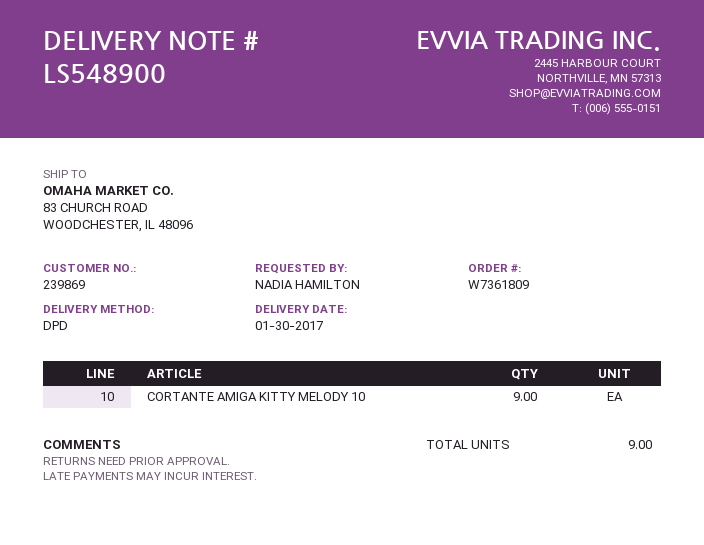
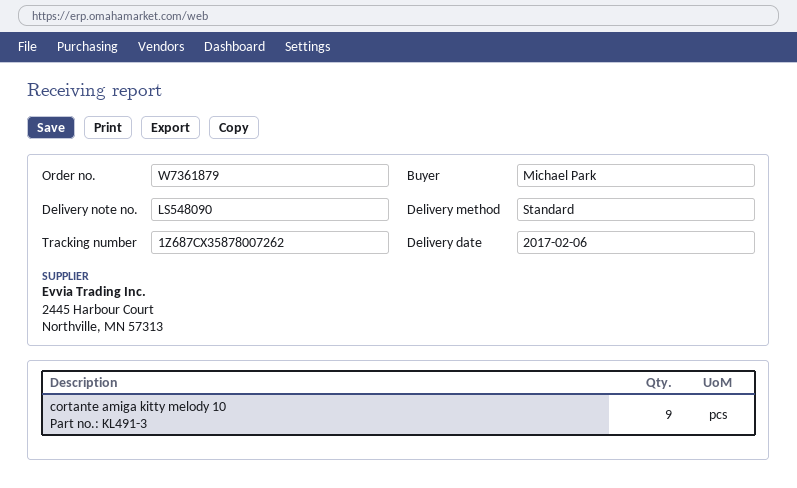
order number: W7361809 -> W7361879
delivery note number: LS548900 -> LS548090
delivery date: 2017-01-30 -> 2017-02-06
ordered by: NADIA HAMILTON -> Michael Park
shipping method: DPD -> standard

